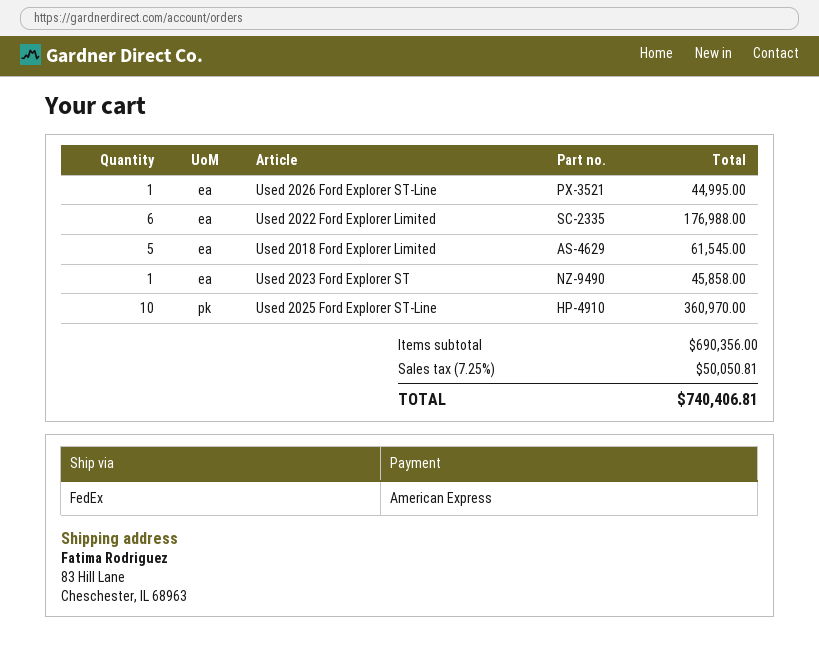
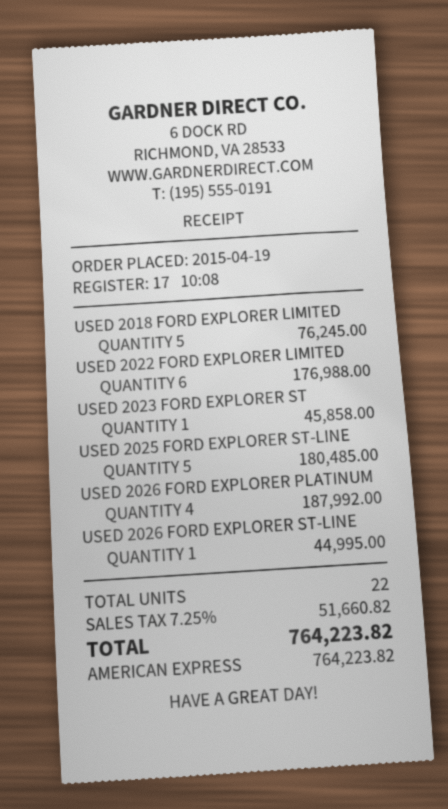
Used 2018 Ford Explorer Limited: 5 for 61545.00 -> 5 for 76245.00
Used 2025 Ford Explorer ST-Line: 10 for 360970.00 -> 5 for 180485.00
USED 2026 FORD EXPLORER PLATINUM: none -> 4 for 187992.00
tax: 7.25% = 50050.81 -> 7.25% = 51660.82
total: 740406.81 -> 764223.82

